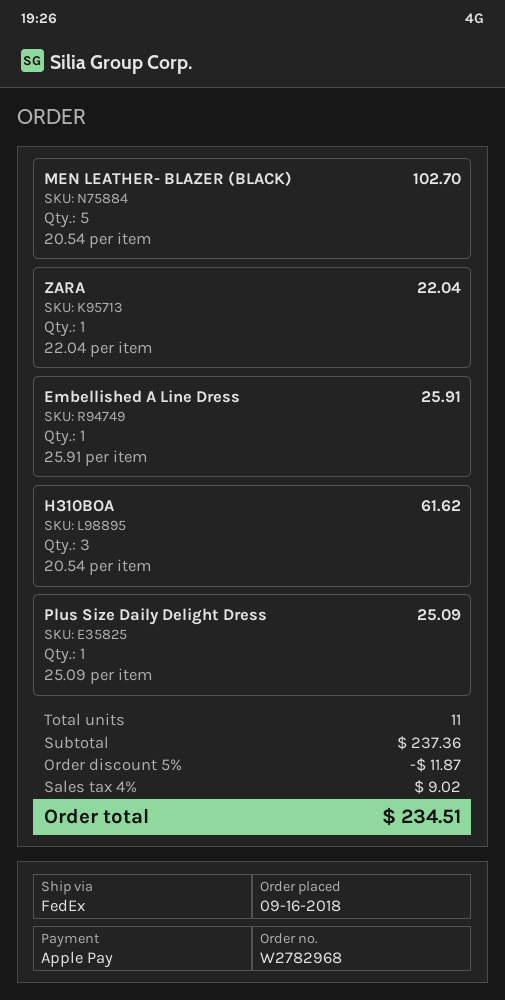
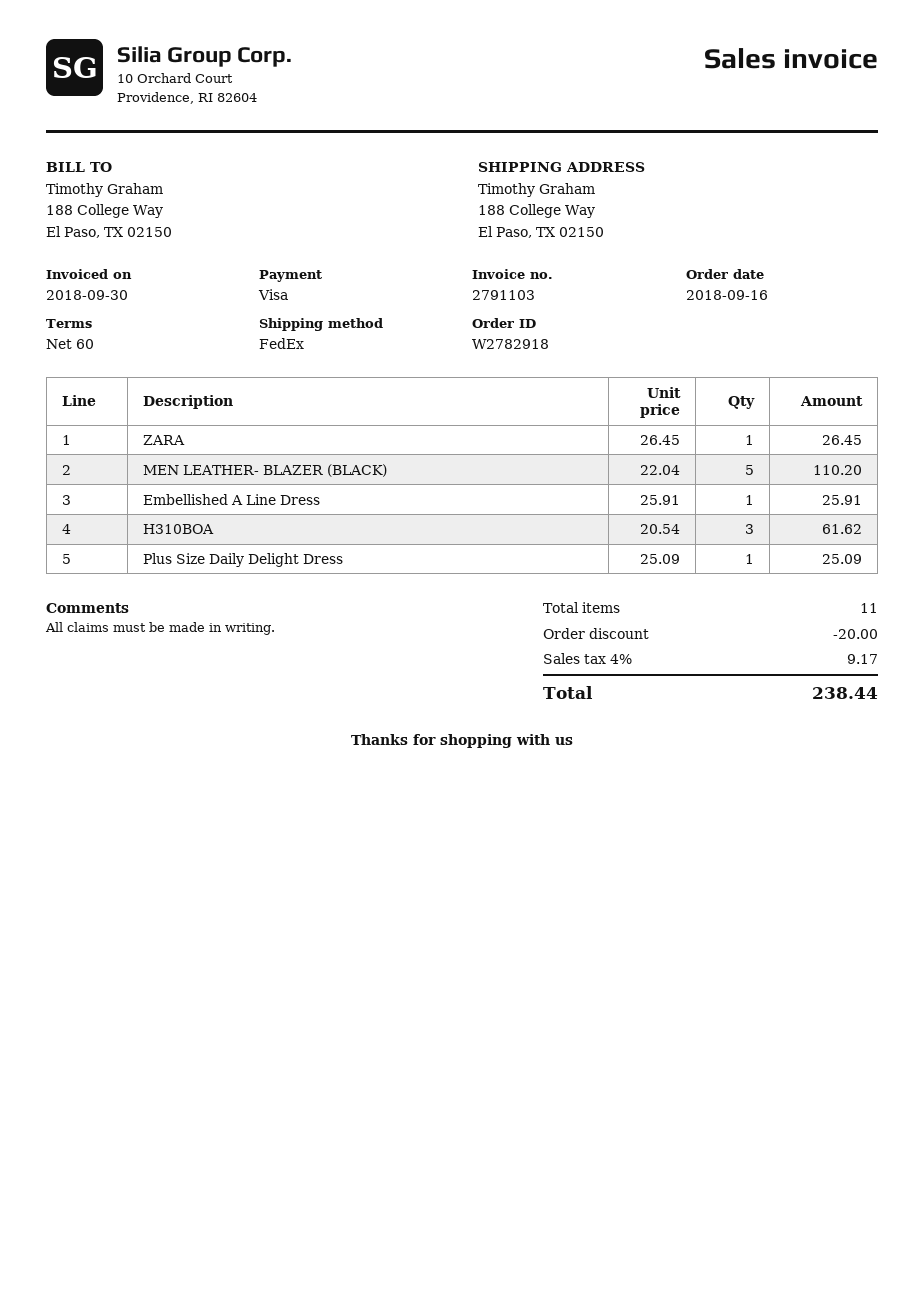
order number: W2782968 -> W2782918
payment method: Apple Pay -> Visa
MEN LEATHER- BLAZER (BLACK): 5 x 20.54 = 102.70 -> 5 x 22.04 = 110.20
ZARA: 1 x 22.04 = 22.04 -> 1 x 26.45 = 26.45
discount: 11.87 -> 20.00
tax: 4% = 9.02 -> 4% = 9.17
total: 234.51 -> 238.44

